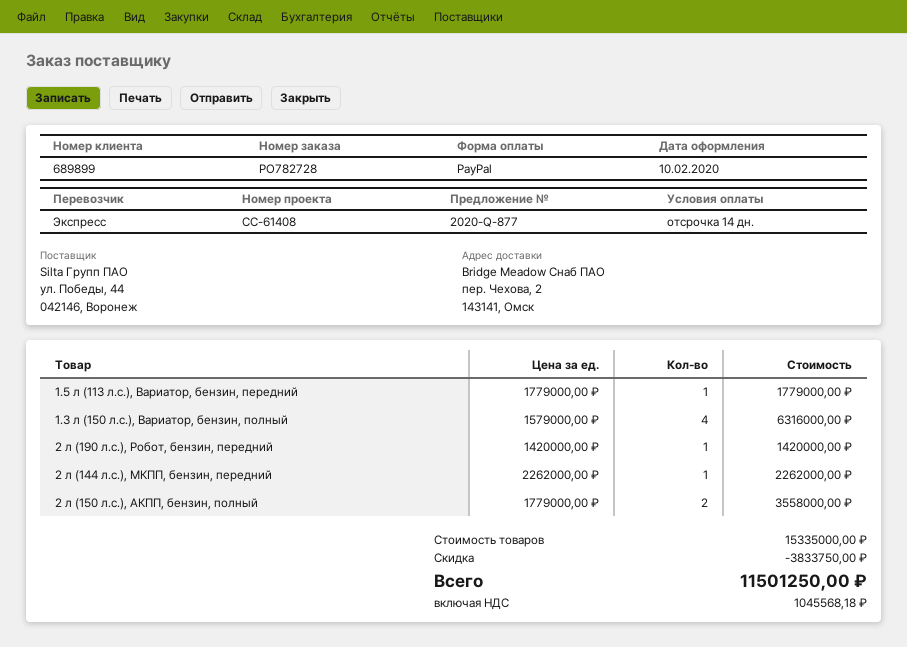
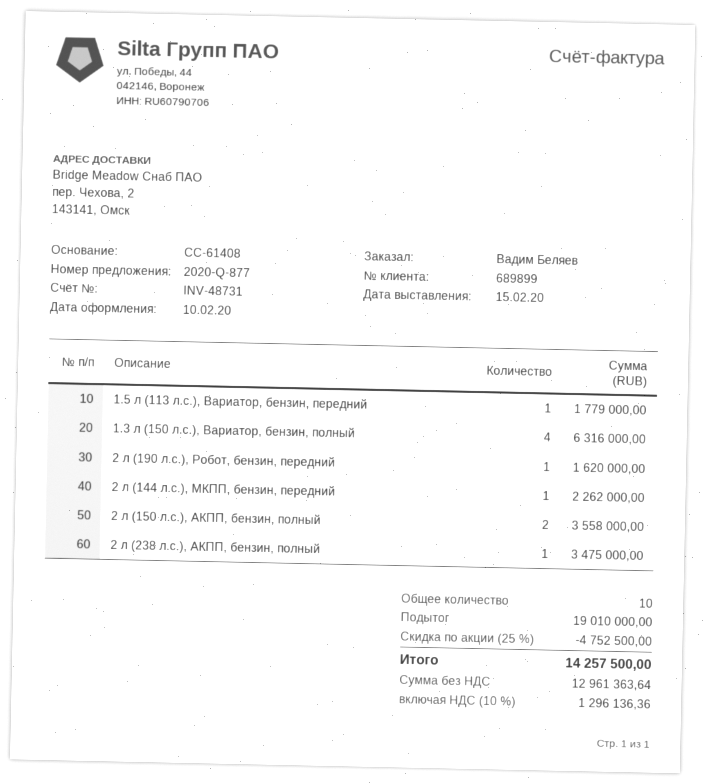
2 л (190 л.с.), Робот, бензин, передний: 1 for 1420000.00 -> 1 for 1620000.00
2 л (238 л.с.), АКПП, бензин, полный: none -> 1 for 3475000.00
subtotal: 15335000.00 -> 19010000.00
discount: 3833750.00 -> 4752500.00
tax: 1045568.18 -> 1296136.36
total: 11501250.00 -> 14257500.00

